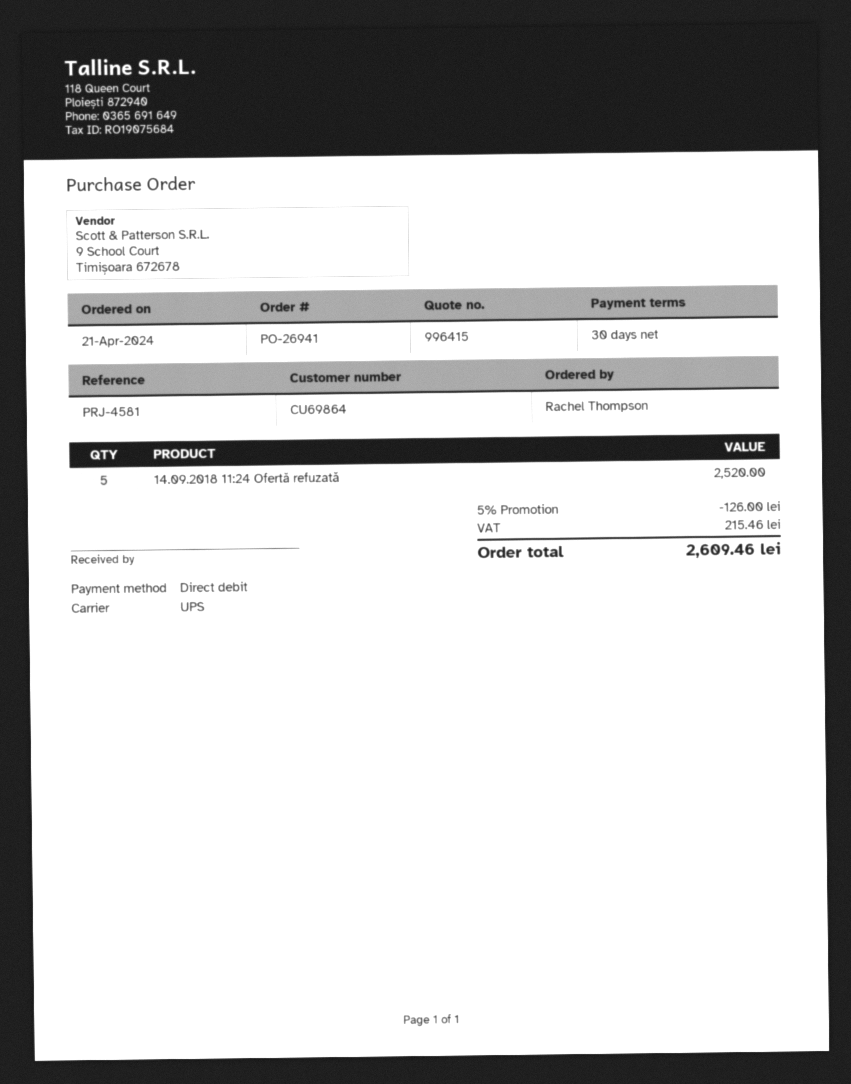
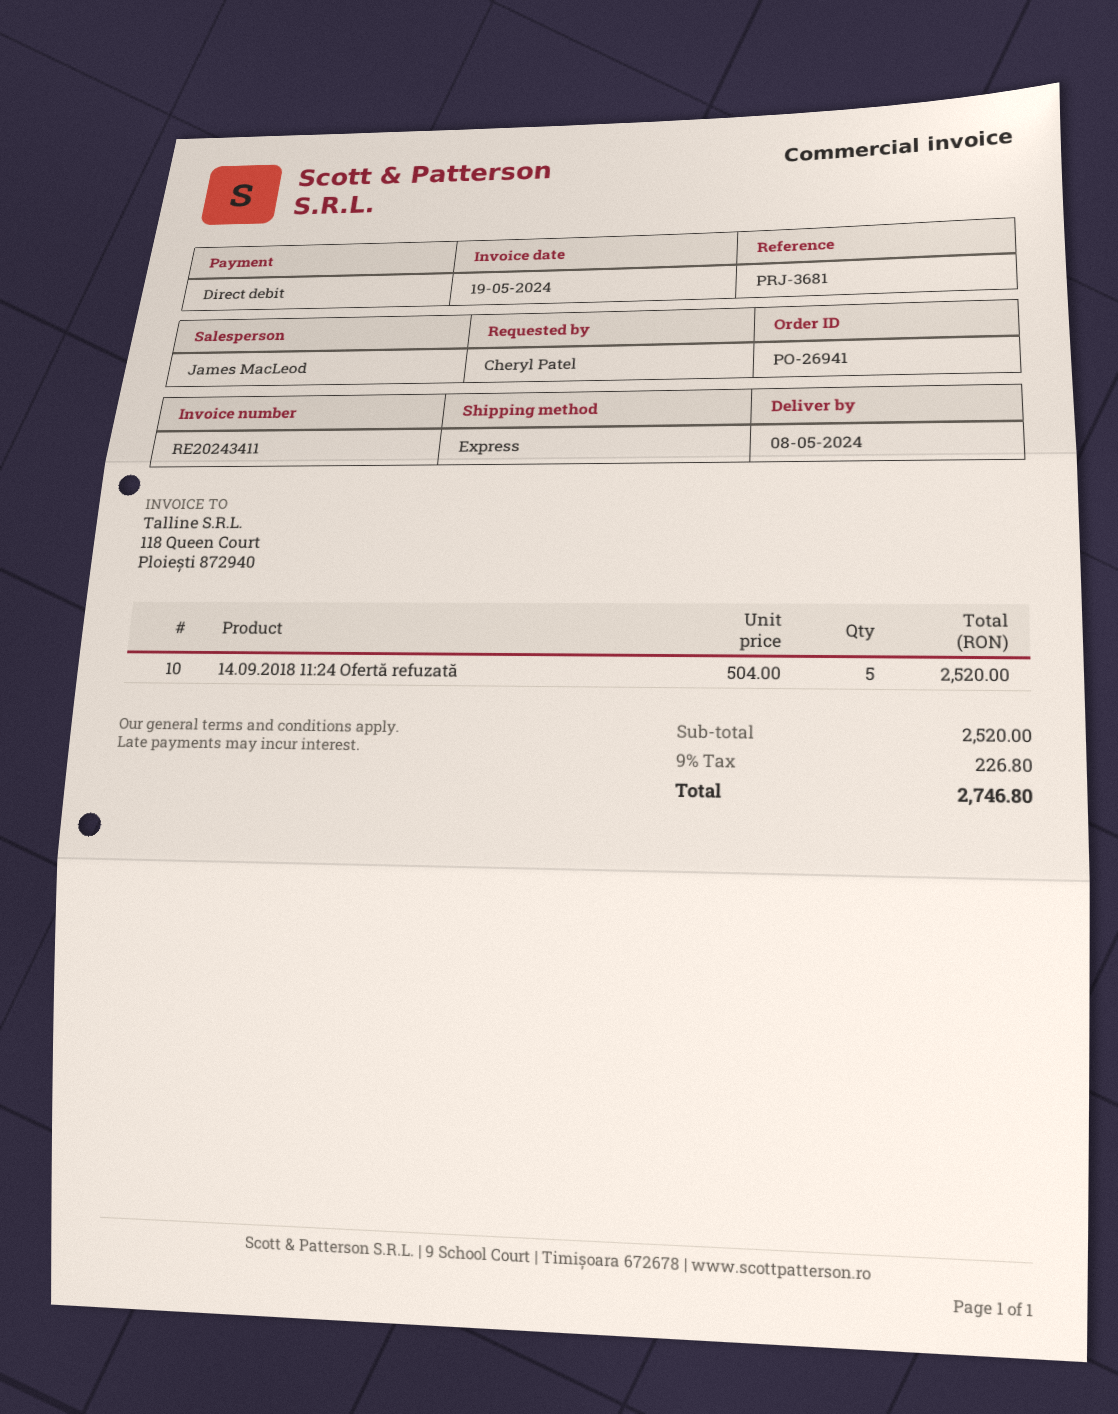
reference: PRJ-4581 -> PRJ-3681
ordered by: Rachel Thompson -> Cheryl Patel
shipping method: UPS -> express
discount: 5% = 126.00 -> none
tax: 215.46 -> 226.80
total: 2609.46 -> 2746.80

